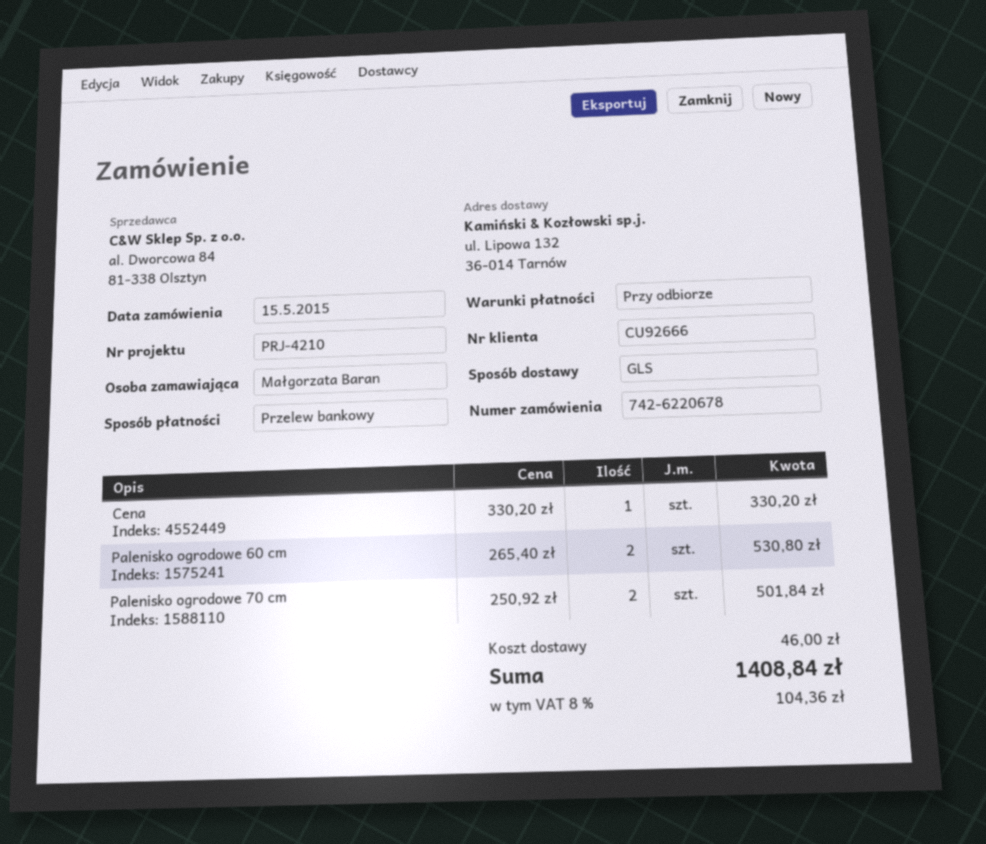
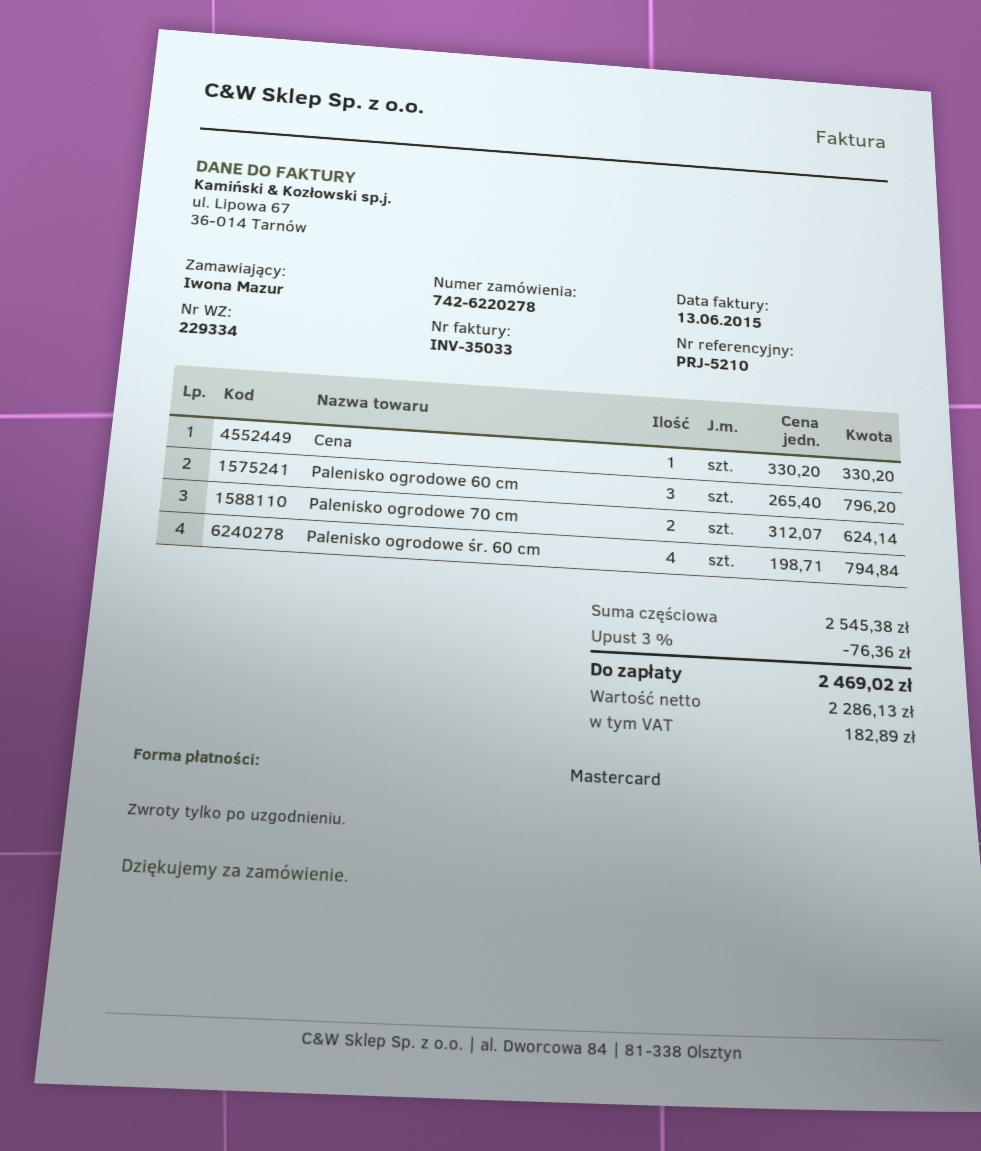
order number: 742-6220678 -> 742-6220278
reference: PRJ-4210 -> PRJ-5210
ordered by: Małgorzata Baran -> Iwona Mazur
payment method: bank transfer -> Mastercard
Palenisko ogrodowe 60 cm: 2 x 265.40 = 530.80 -> 3 x 265.40 = 796.20
Palenisko ogrodowe 70 cm: 2 x 250.92 = 501.84 -> 2 x 312.07 = 624.14
Palenisko ogrodowe śr. 60 cm: none -> 4 x 198.71 = 794.84
discount: none -> 3% = 76.36
shipping: 46.00 -> none
tax: 104.36 -> 182.89
total: 1408.84 -> 2469.02

